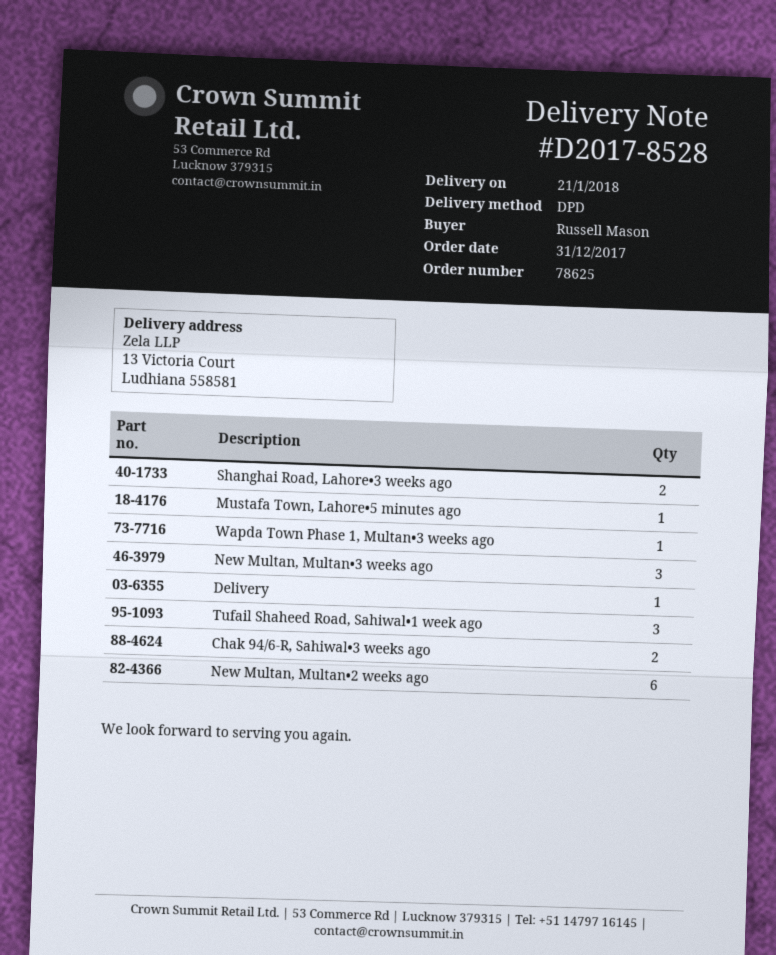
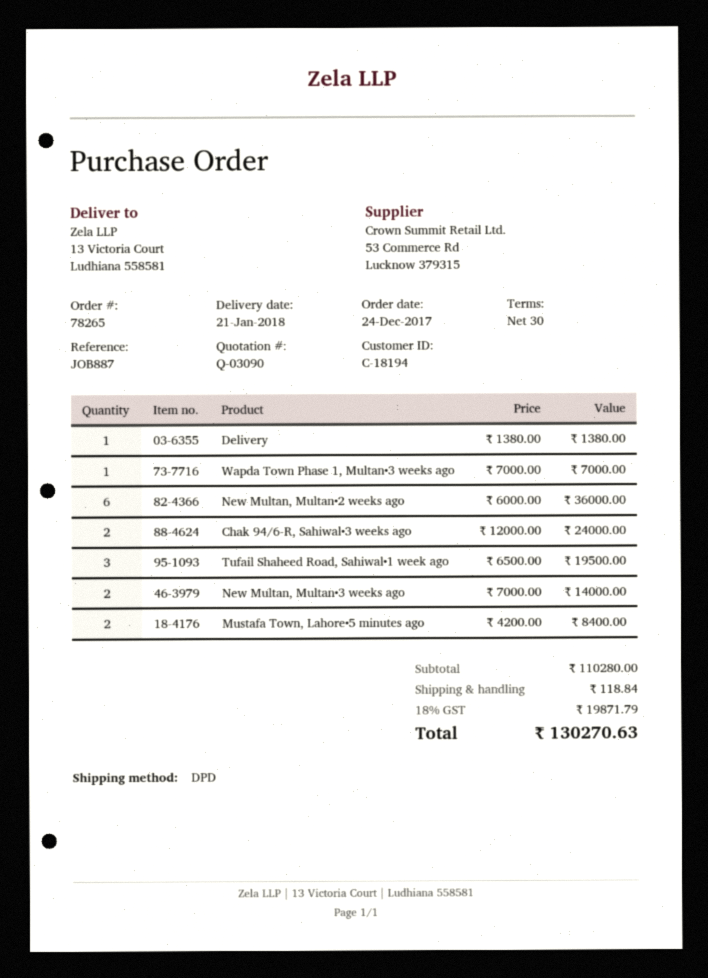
order number: 78625 -> 78265
order date: 2017-12-31 -> 2017-12-24
Shanghai Road, Lahore•3 weeks ago: 2 -> none
Mustafa Town, Lahore•5 minutes ago: 1 -> 2
New Multan, Multan•3 weeks ago: 3 -> 2

